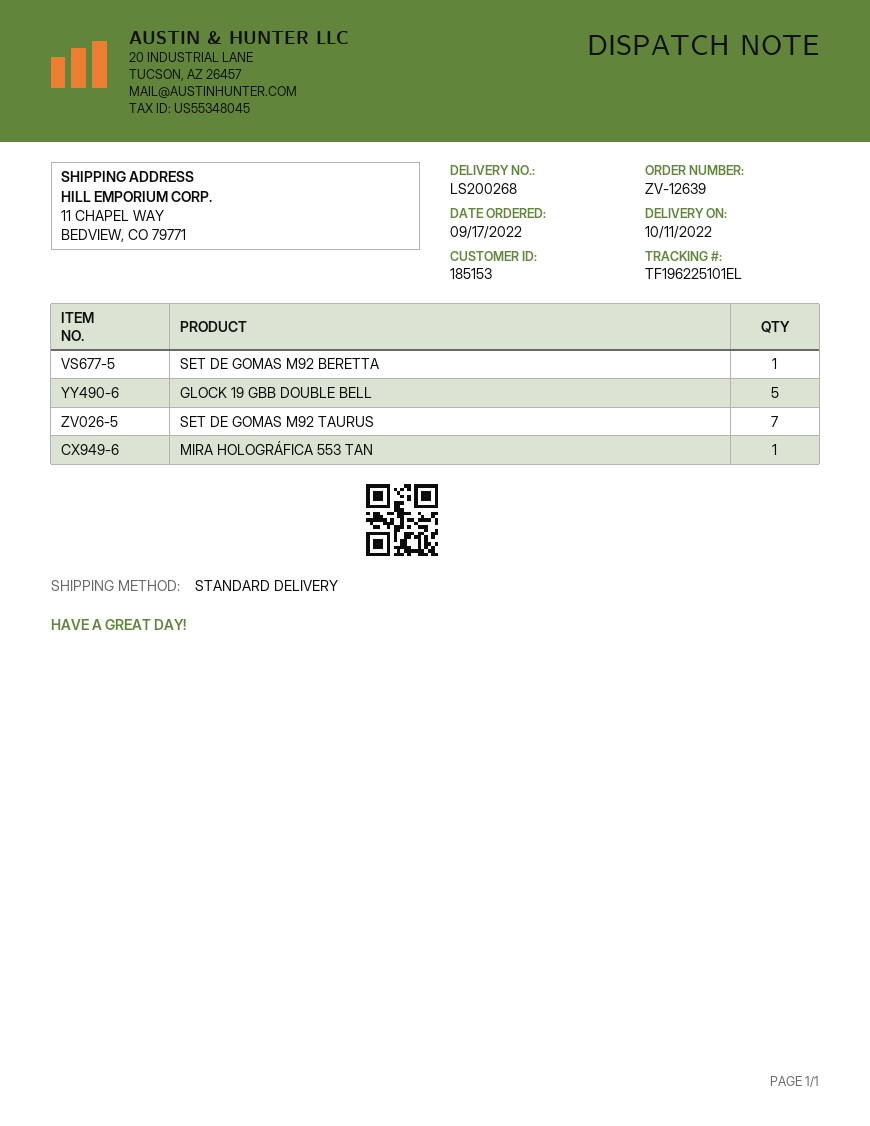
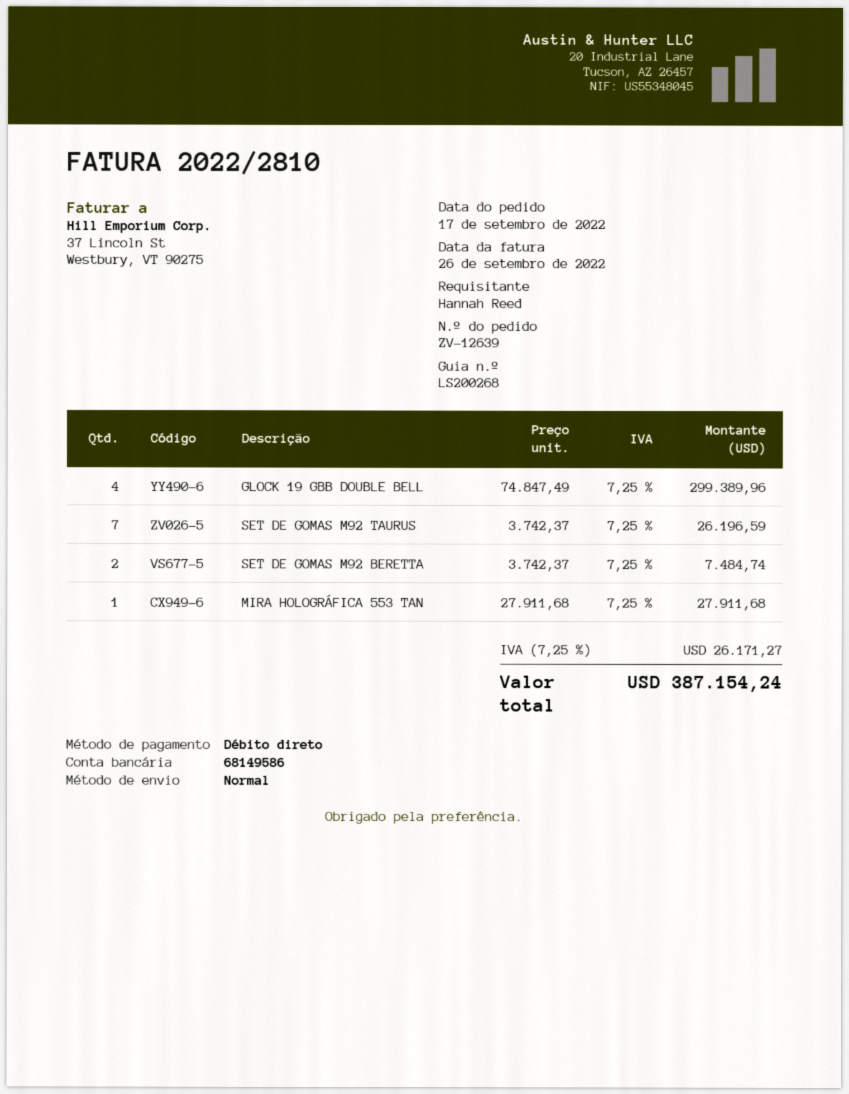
SET DE GOMAS M92 BERETTA: 1 -> 2
GLOCK 19 GBB DOUBLE BELL: 5 -> 4

